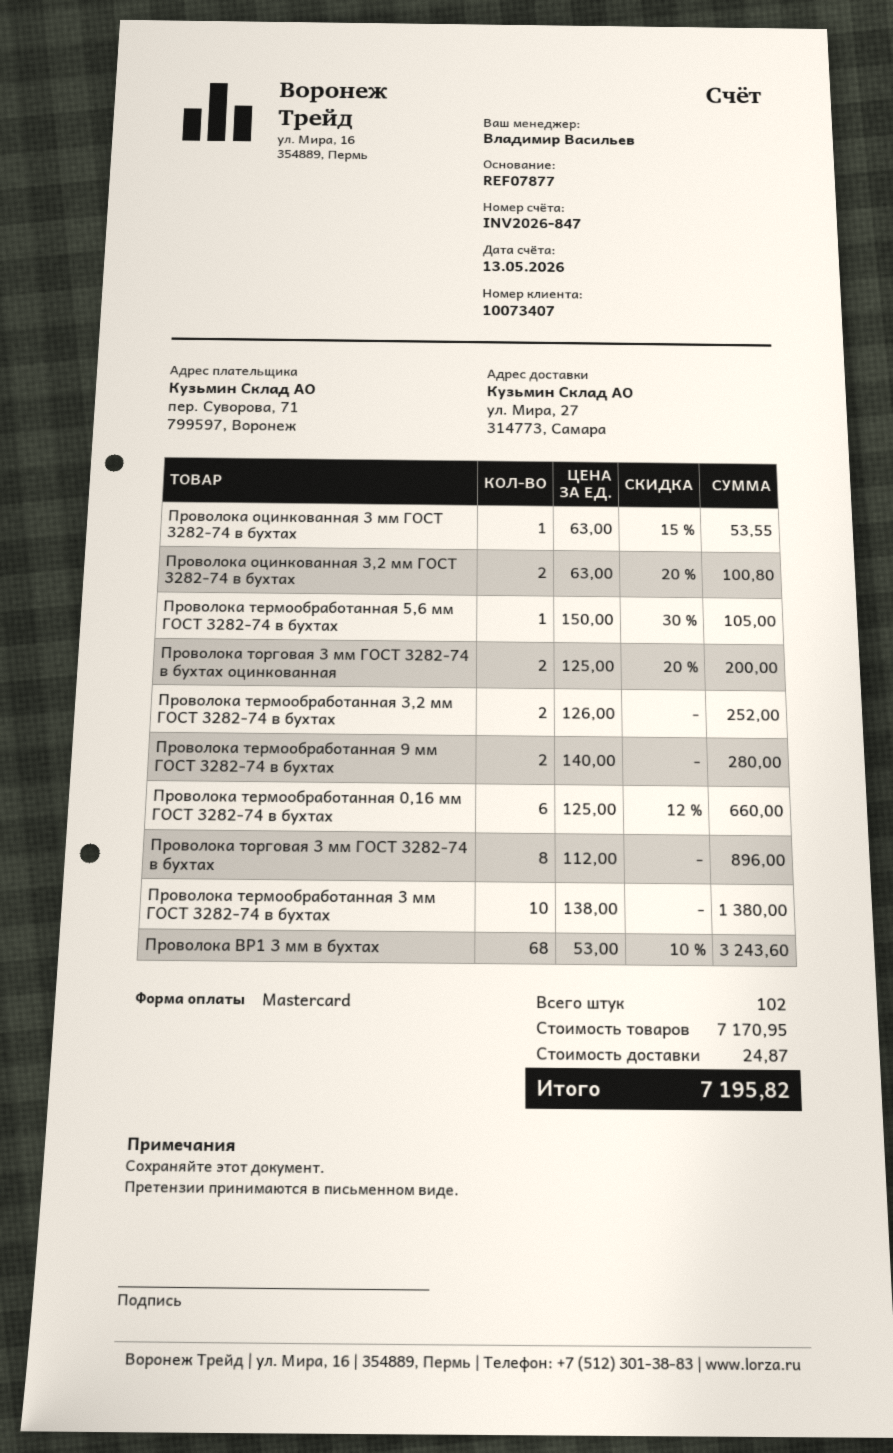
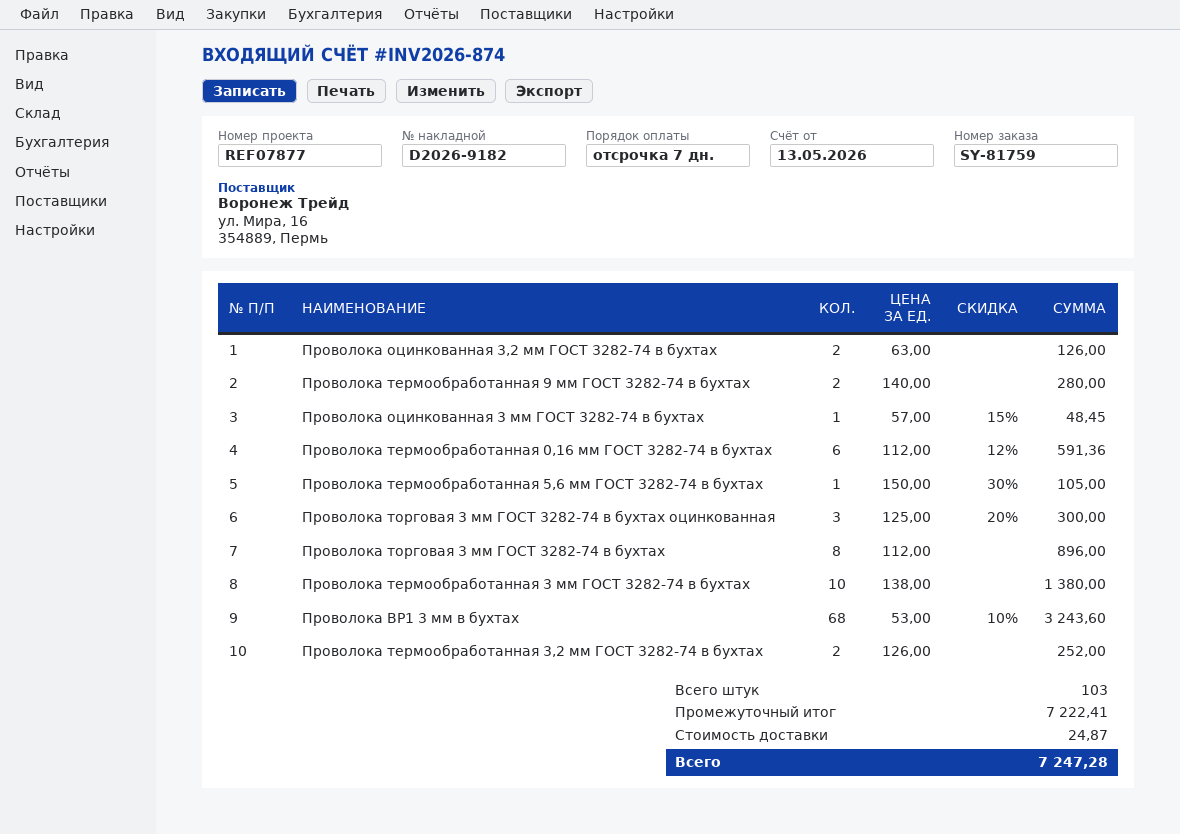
invoice number: INV2026-847 -> INV2026-874
Проволока оцинкованная 3 мм ГОСТ 3282-74 в бухтах: 1 x 63.00 - 15% = 53.55 -> 1 x 57.00 - 15% = 48.45
Проволока оцинкованная 3,2 мм ГОСТ 3282-74 в бухтах: 2 x 63.00 - 20% = 100.80 -> 2 x 63.00 = 126.00
Проволока торговая 3 мм ГОСТ 3282-74 в бухтах оцинкованная: 2 x 125.00 - 20% = 200.00 -> 3 x 125.00 - 20% = 300.00
Проволока термообработанная 0,16 мм ГОСТ 3282-74 в бухтах: 6 x 125.00 - 12% = 660.00 -> 6 x 112.00 - 12% = 591.36
total quantity: 102 -> 103
subtotal: 7170.95 -> 7222.41
total: 7195.82 -> 7247.28

